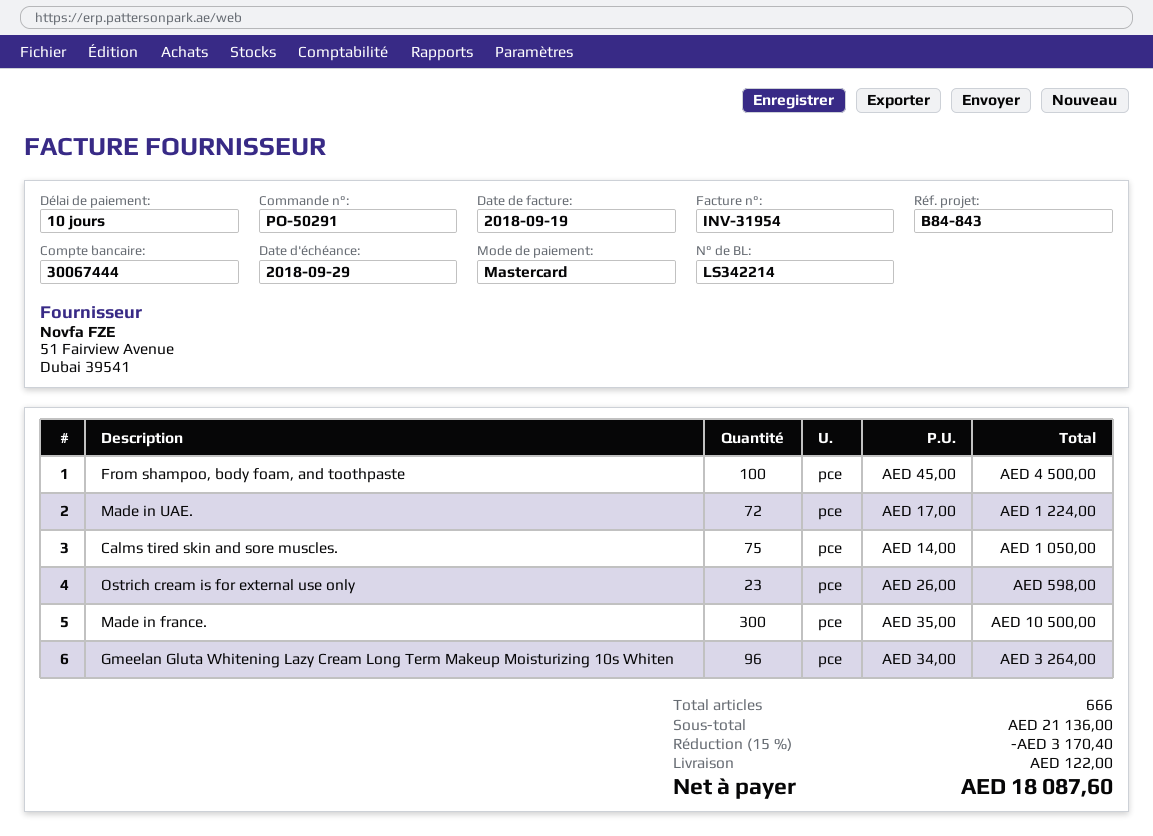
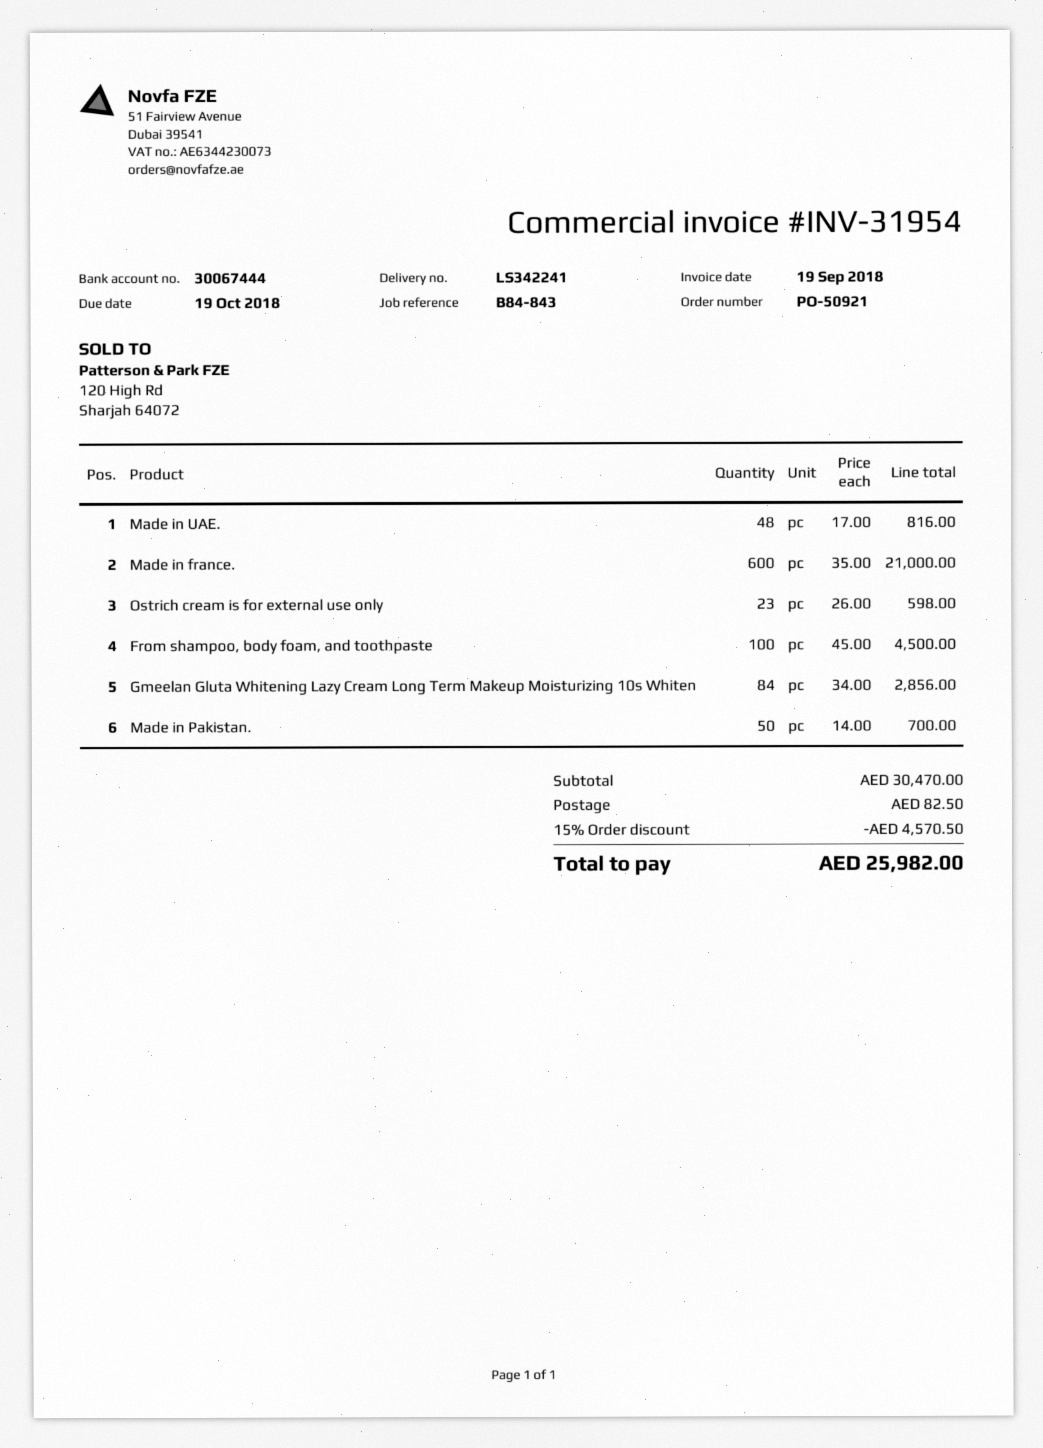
order number: PO-50291 -> PO-50921
delivery note number: LS342214 -> LS342241
due date: 2018-09-29 -> 2018-10-19
Made in UAE.: 72 x 17.00 = 1224.00 -> 48 x 17.00 = 816.00
Calms tired skin and sore muscles.: 75 x 14.00 = 1050.00 -> none
Made in france.: 300 x 35.00 = 10500.00 -> 600 x 35.00 = 21000.00
Gmeelan Gluta Whitening Lazy Cream Long Term Makeup Moisturizing 10s Whiten: 96 x 34.00 = 3264.00 -> 84 x 34.00 = 2856.00
Made in Pakistan.: none -> 50 x 14.00 = 700.00
subtotal: 21136.00 -> 30470.00
discount: 15% = 3170.40 -> 15% = 4570.50
shipping: 122.00 -> 82.50
total: 18087.60 -> 25982.00

